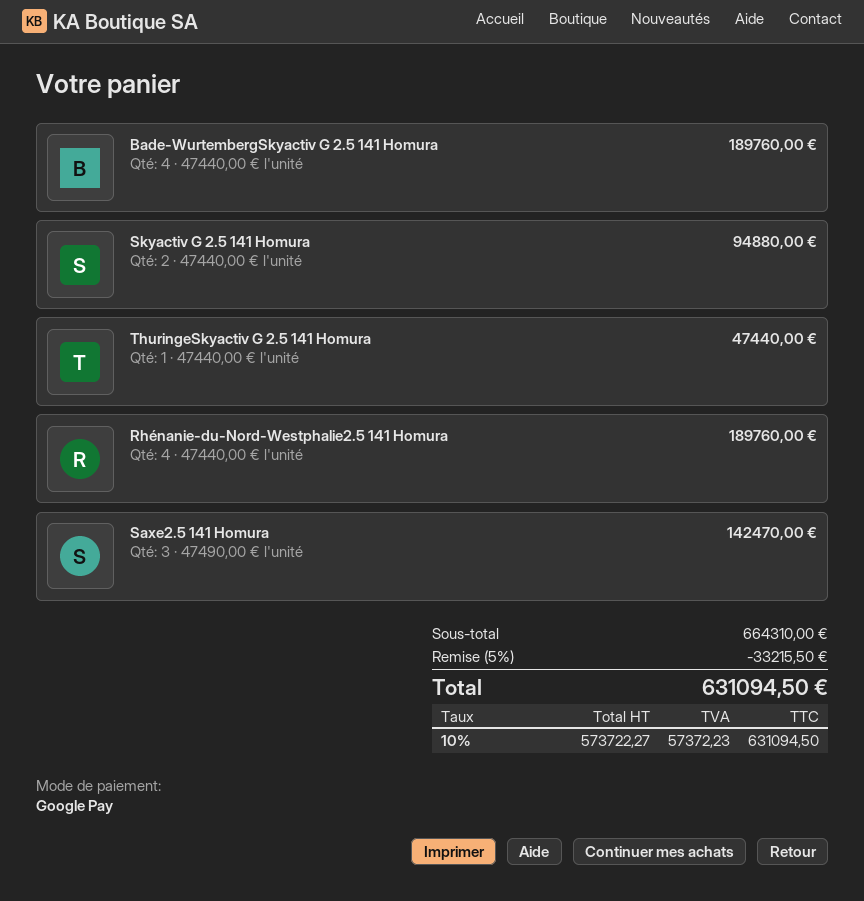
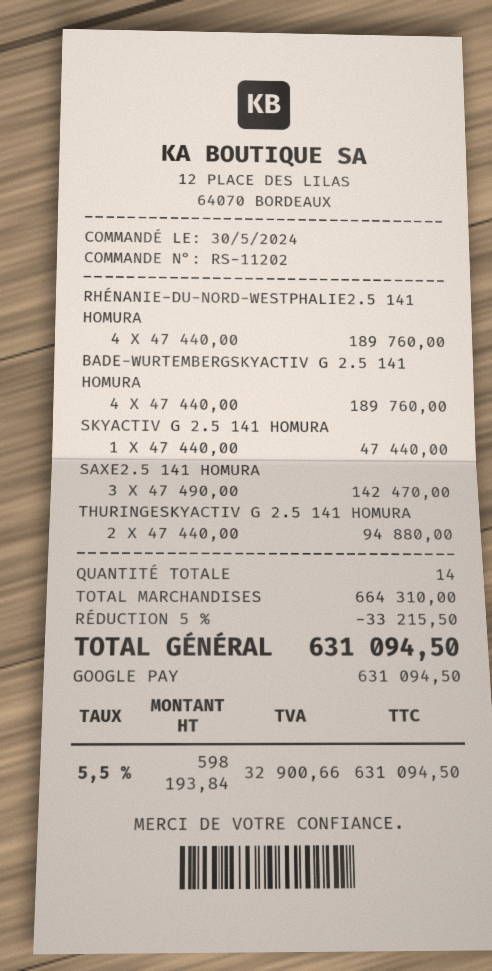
Skyactiv G 2.5 141 Homura: 2 x 47440.00 = 94880.00 -> 1 x 47440.00 = 47440.00
ThuringeSkyactiv G 2.5 141 Homura: 1 x 47440.00 = 47440.00 -> 2 x 47440.00 = 94880.00
net: 573722.27 -> 598193.84
tax: 10% = 57372.23 -> 5.5% = 32900.66

